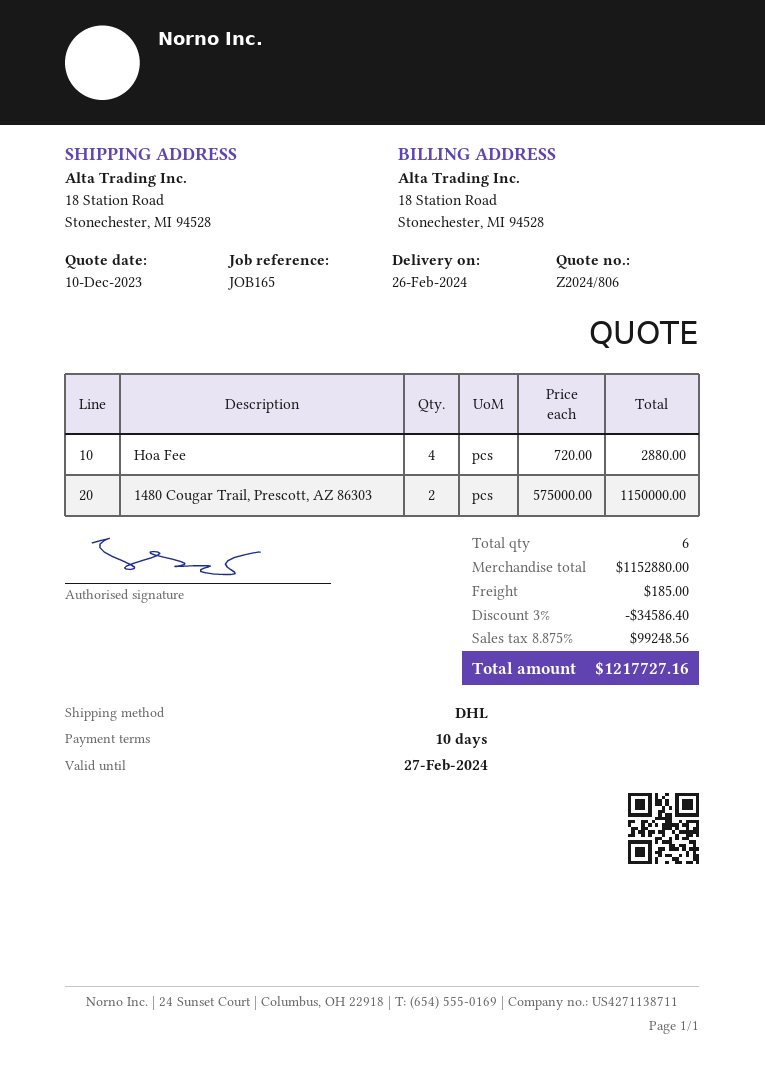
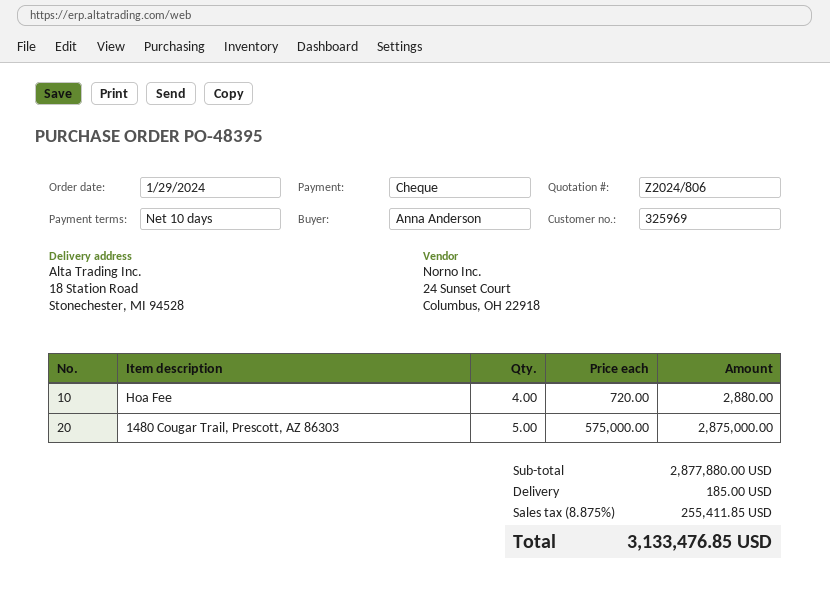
1480 Cougar Trail, Prescott, AZ 86303: 2 x 575000.00 = 1150000.00 -> 5 x 575000.00 = 2875000.00
subtotal: 1152880.00 -> 2877880.00
discount: 3% = 34586.40 -> none
tax: 8.875% = 99248.56 -> 8.875% = 255411.85
total: 1217727.16 -> 3133476.85

